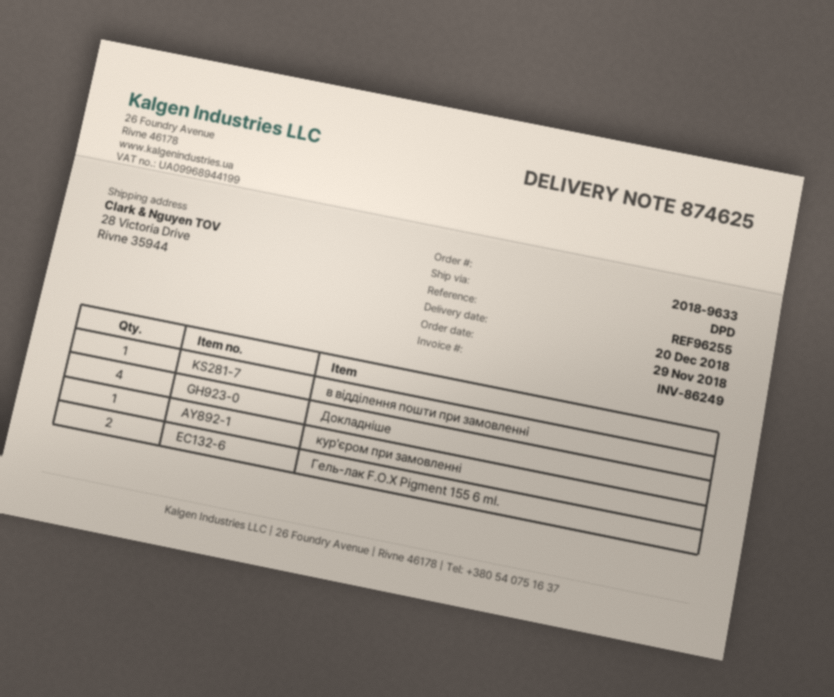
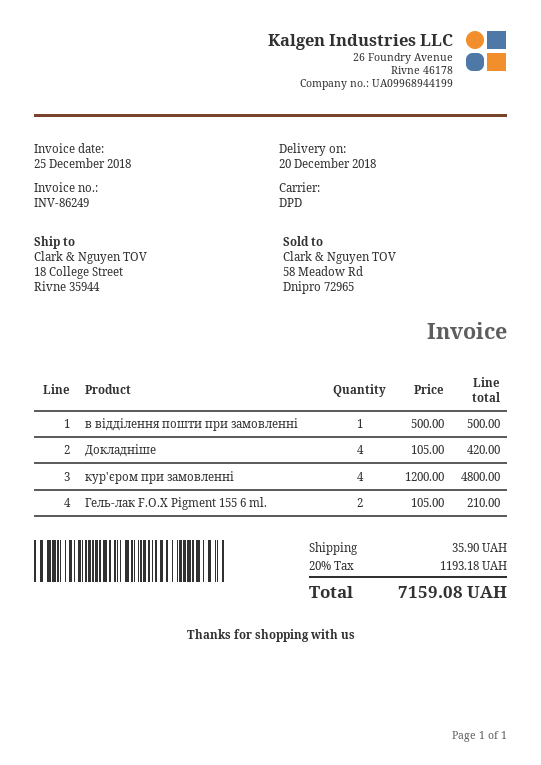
ship to: 28 Victoria Drive, Rivne 35944 -> 18 College Street, Rivne 35944
кур'єром при замовленні: 1 -> 4

